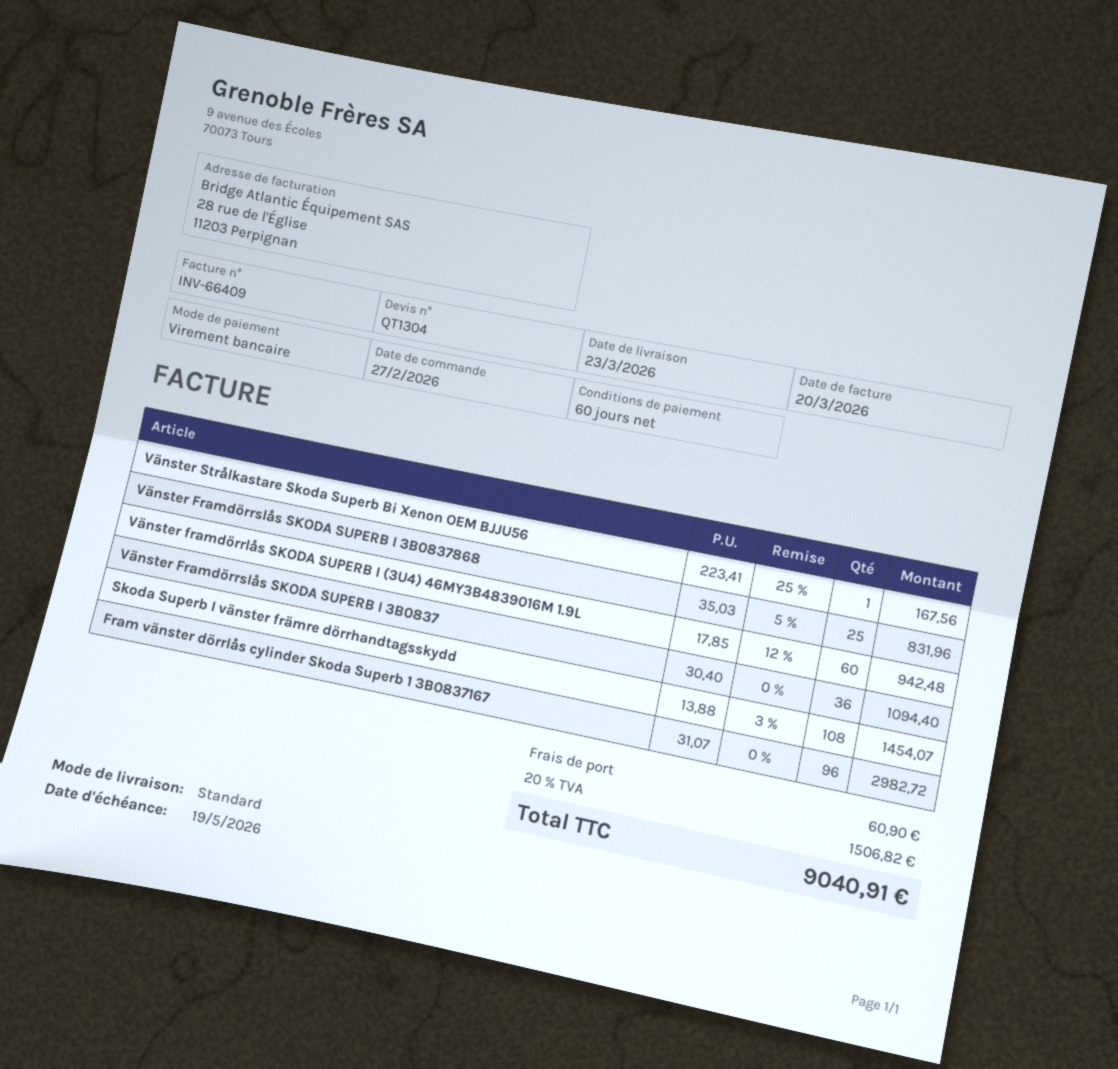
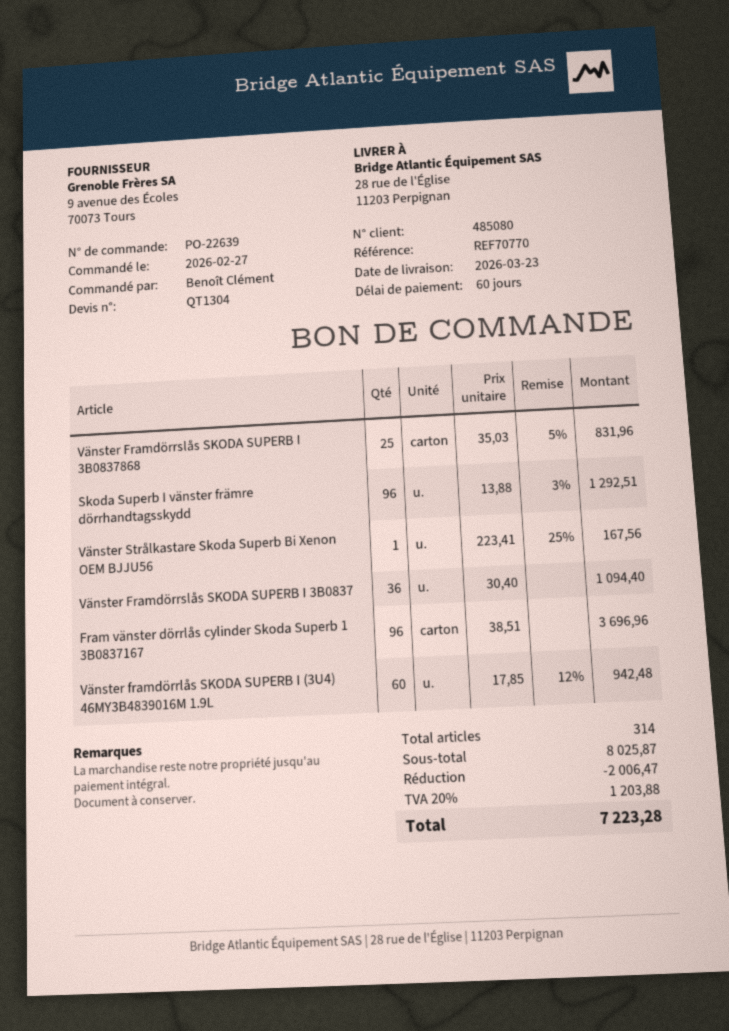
Skoda Superb I vänster främre dörrhandtagsskydd: 108 x 13.88 - 3% = 1454.07 -> 96 x 13.88 - 3% = 1292.51
Fram vänster dörrlås cylinder Skoda Superb 1 3B0837167: 96 x 31.07 = 2982.72 -> 96 x 38.51 = 3696.96
discount: none -> 2006.47
shipping: 60.90 -> none
tax: 20% = 1506.82 -> 20% = 1203.88
total: 9040.91 -> 7223.28

